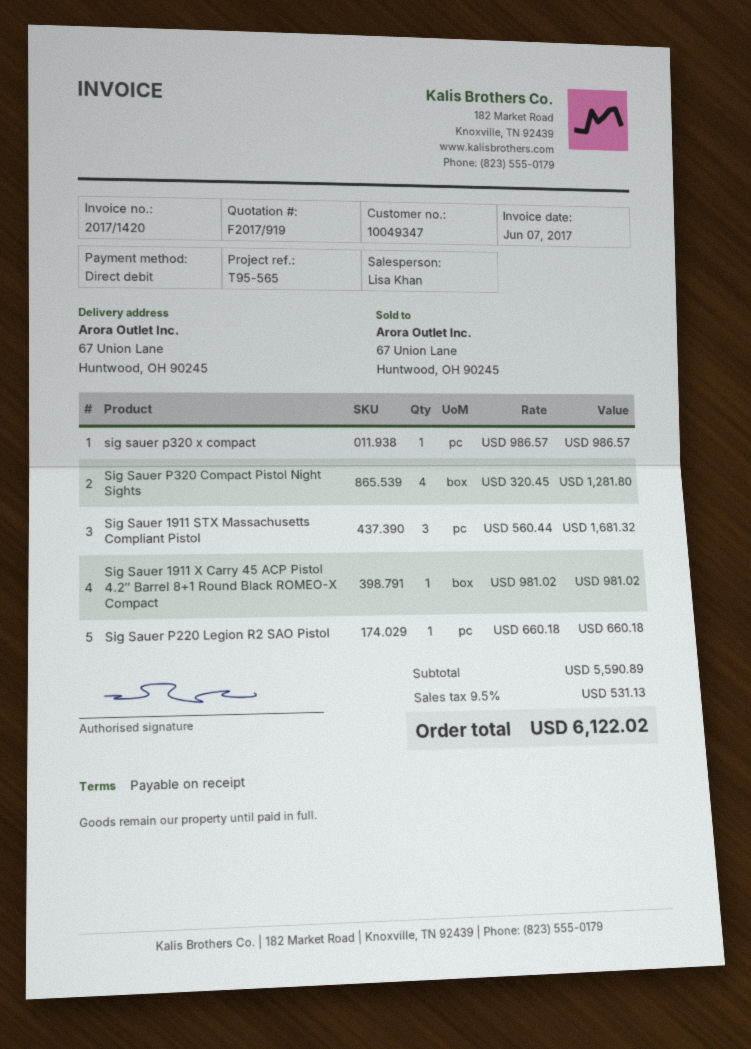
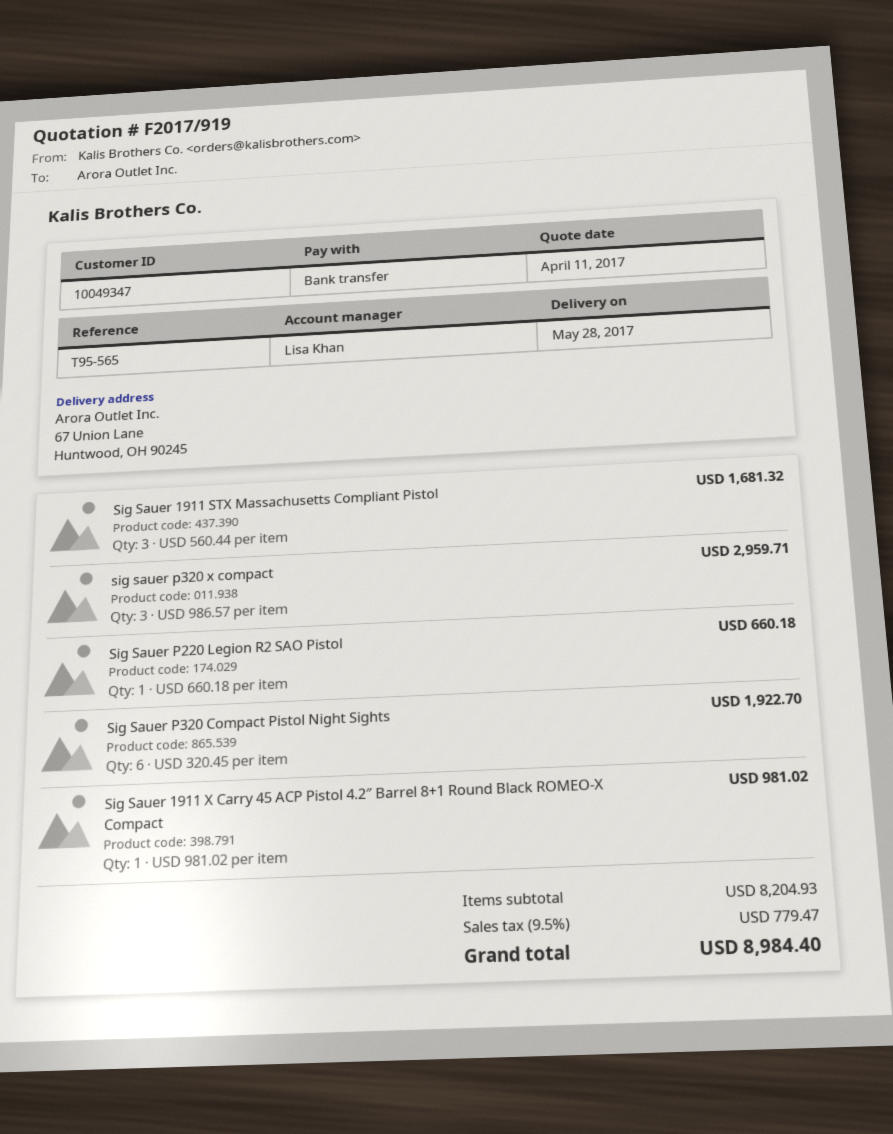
payment method: direct debit -> bank transfer
sig sauer p320 x compact: 1 x 986.57 = 986.57 -> 3 x 986.57 = 2959.71
Sig Sauer P320 Compact Pistol Night Sights: 4 x 320.45 = 1281.80 -> 6 x 320.45 = 1922.70
subtotal: 5590.89 -> 8204.93
tax: 9.5% = 531.13 -> 9.5% = 779.47
total: 6122.02 -> 8984.40

